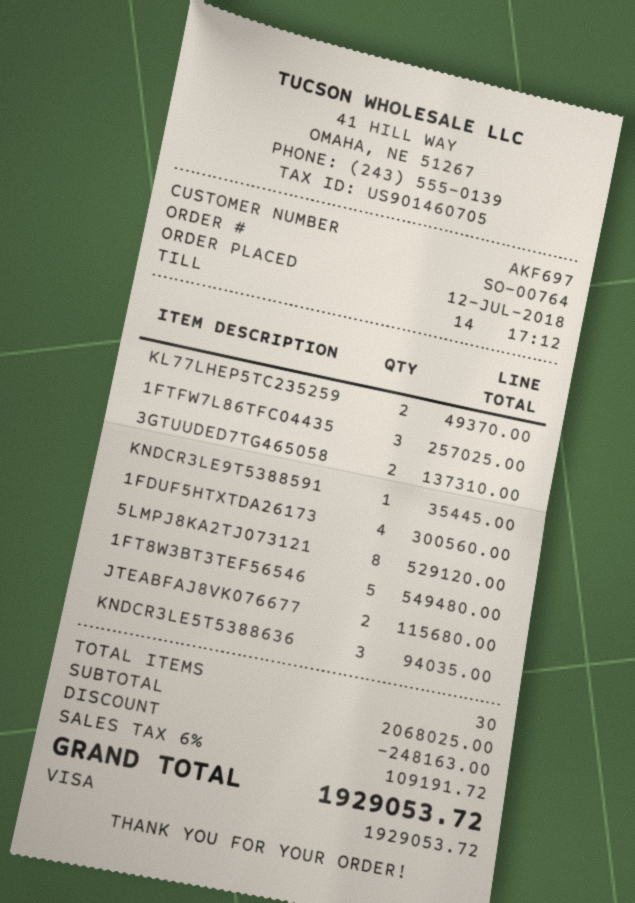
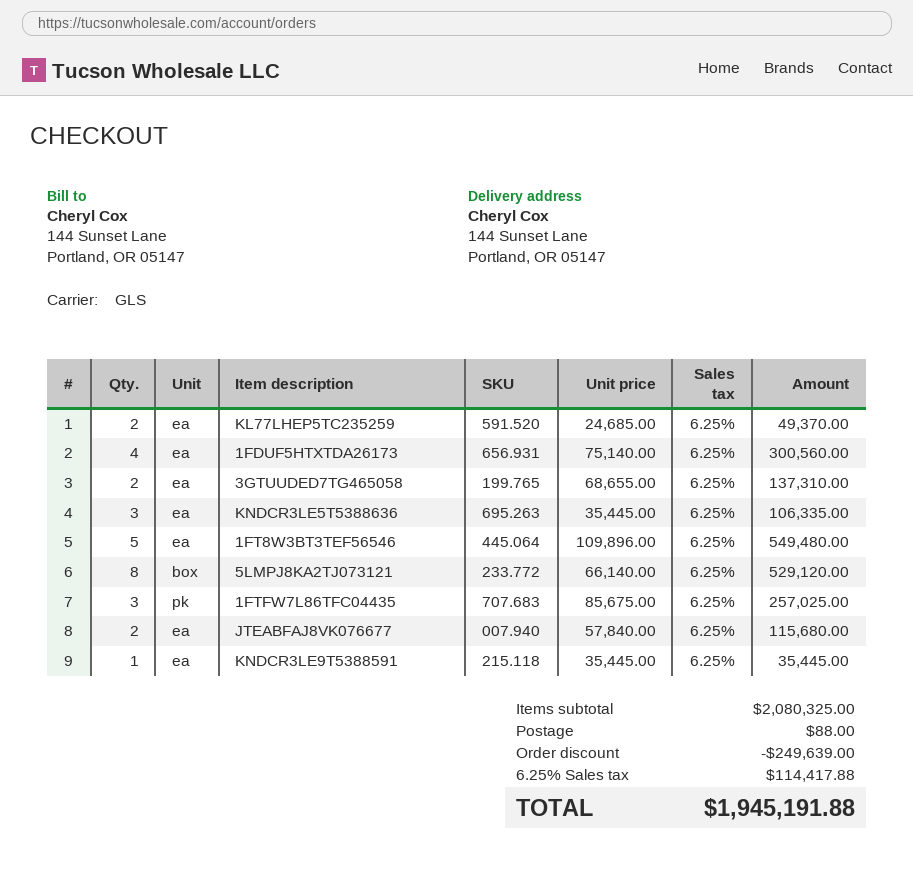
KNDCR3LE5T5388636: 3 for 94035.00 -> 3 for 106335.00
subtotal: 2068025.00 -> 2080325.00
discount: 248163.00 -> 249639.00
shipping: none -> 88.00
tax: 6% = 109191.72 -> 6.25% = 114417.88
total: 1929053.72 -> 1945191.88

